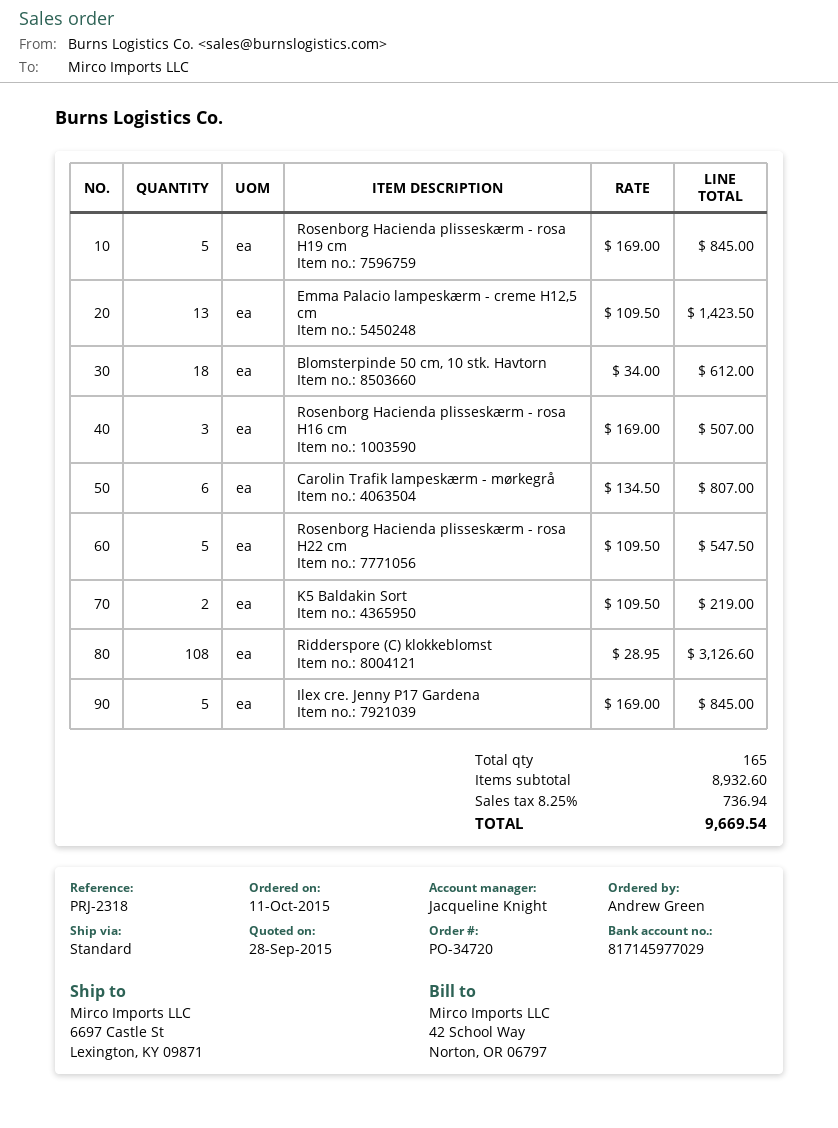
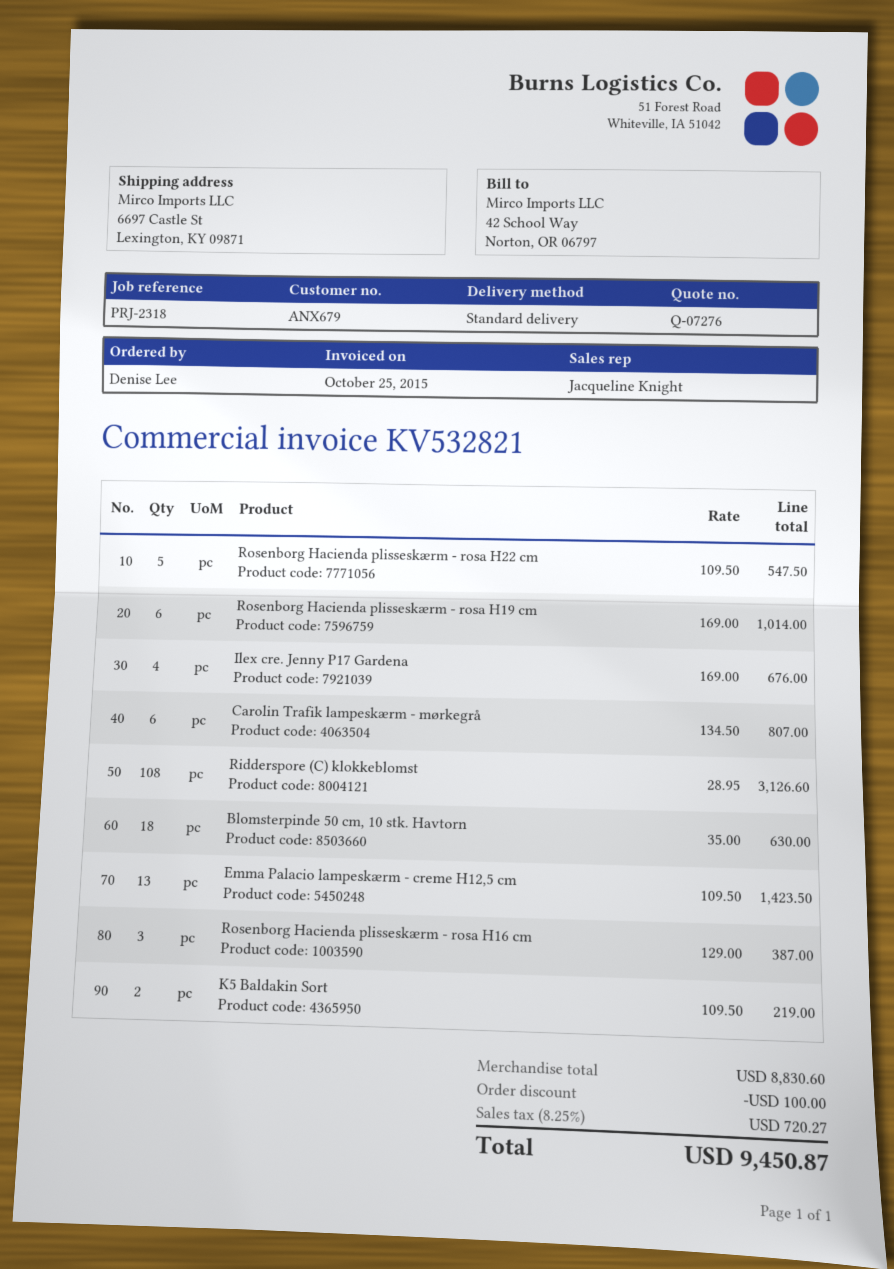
ordered by: Andrew Green -> Denise Lee
Rosenborg Hacienda plisseskærm - rosa H19 cm: 5 x 169.00 = 845.00 -> 6 x 169.00 = 1014.00
Blomsterpinde 50 cm, 10 stk. Havtorn: 18 x 34.00 = 612.00 -> 18 x 35.00 = 630.00
Rosenborg Hacienda plisseskærm - rosa H16 cm: 3 x 169.00 = 507.00 -> 3 x 129.00 = 387.00
Ilex cre. Jenny P17 Gardena: 5 x 169.00 = 845.00 -> 4 x 169.00 = 676.00
subtotal: 8932.60 -> 8830.60
discount: none -> 100.00
tax: 8.25% = 736.94 -> 8.25% = 720.27
total: 9669.54 -> 9450.87

